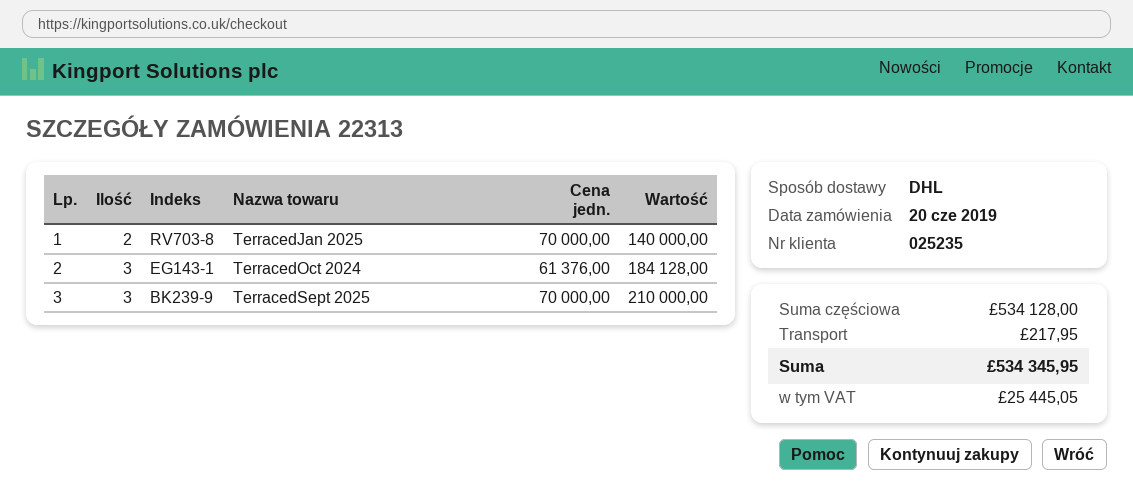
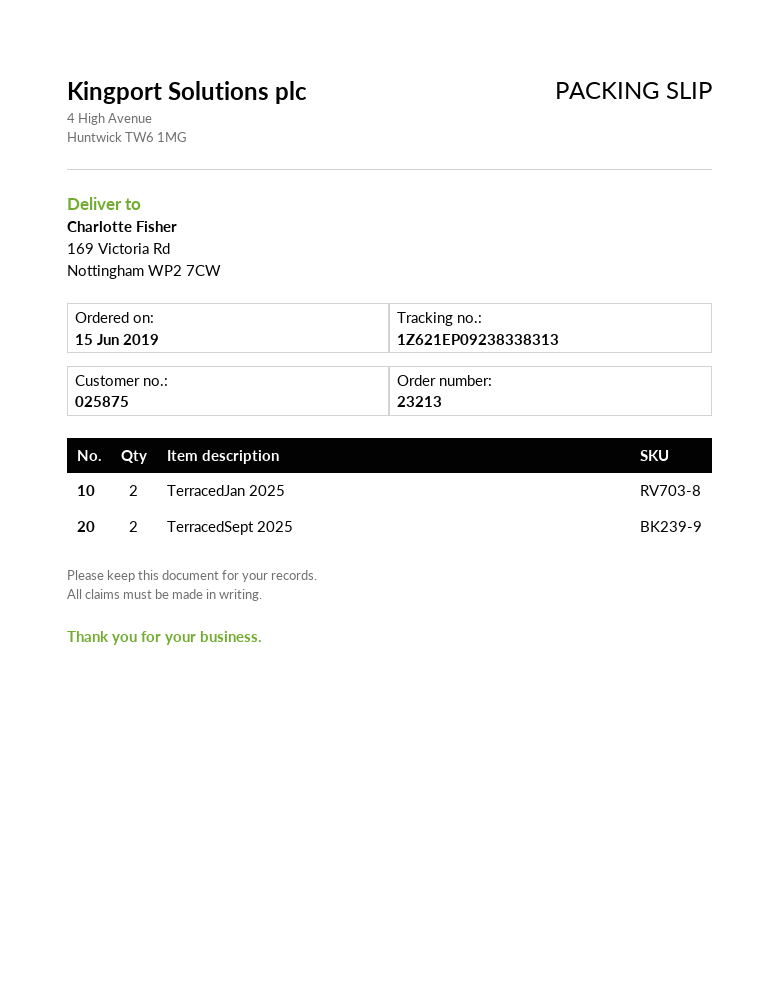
order number: 22313 -> 23213
order date: 2019-06-20 -> 2019-06-15
customer number: 025235 -> 025875
TerracedOct 2024: 3 -> none
TerracedSept 2025: 3 -> 2

